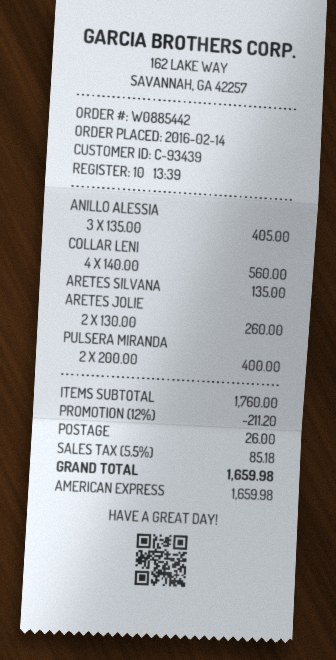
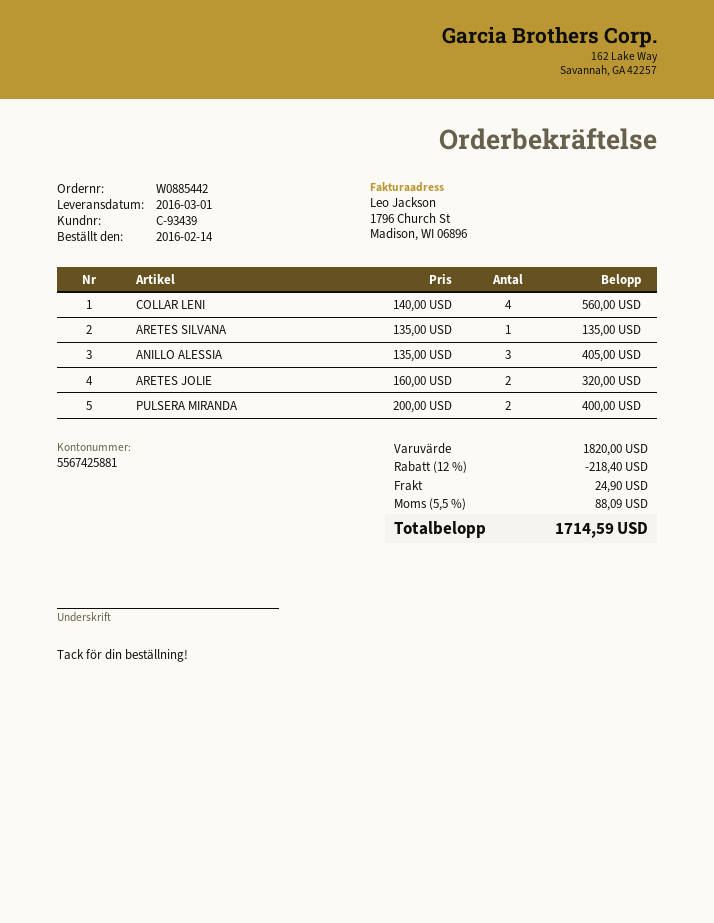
ARETES JOLIE: 2 x 130.00 = 260.00 -> 2 x 160.00 = 320.00
subtotal: 1760.00 -> 1820.00
discount: 12% = 211.20 -> 12% = 218.40
shipping: 26.00 -> 24.90
tax: 5.5% = 85.18 -> 5.5% = 88.09
total: 1659.98 -> 1714.59

